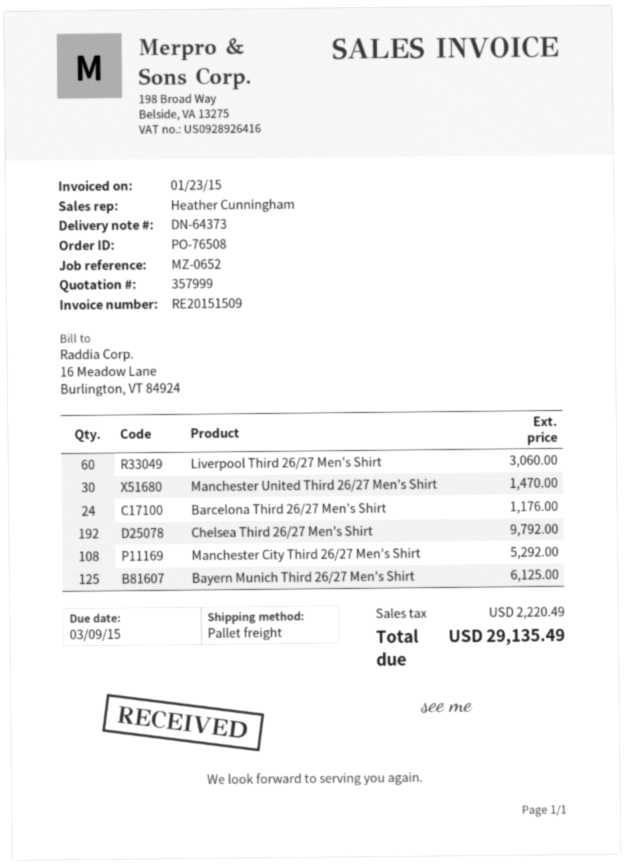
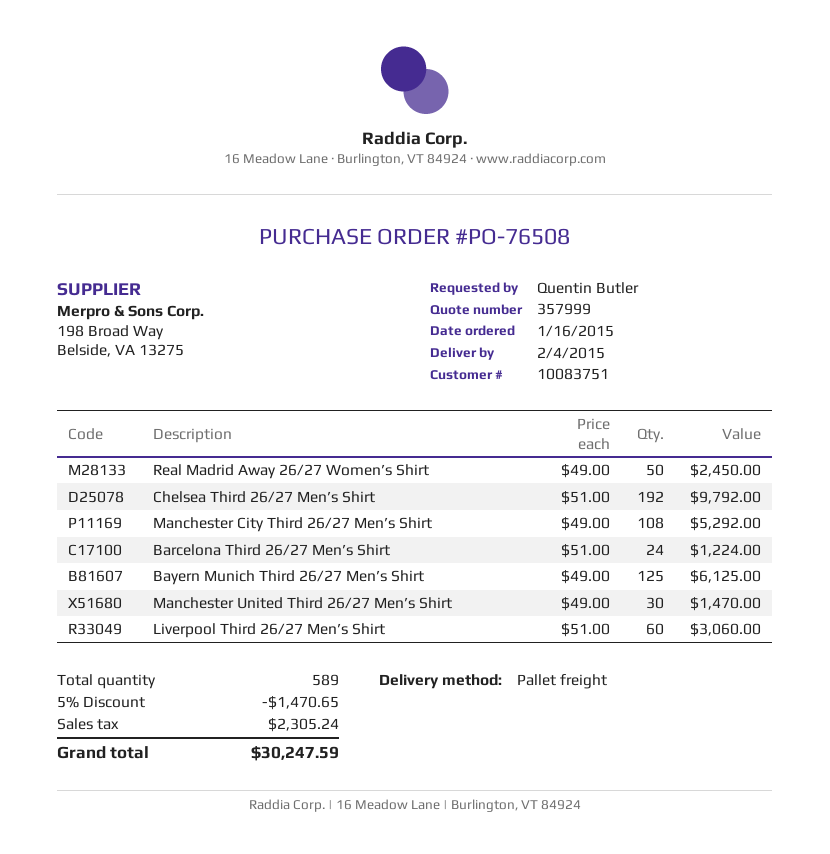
Barcelona Third 26/27 Men’s Shirt: 24 for 1176.00 -> 24 for 1224.00
Real Madrid Away 26/27 Women’s Shirt: none -> 50 for 2450.00
discount: none -> 5% = 1470.65
tax: 2220.49 -> 2305.24
total: 29135.49 -> 30247.59

